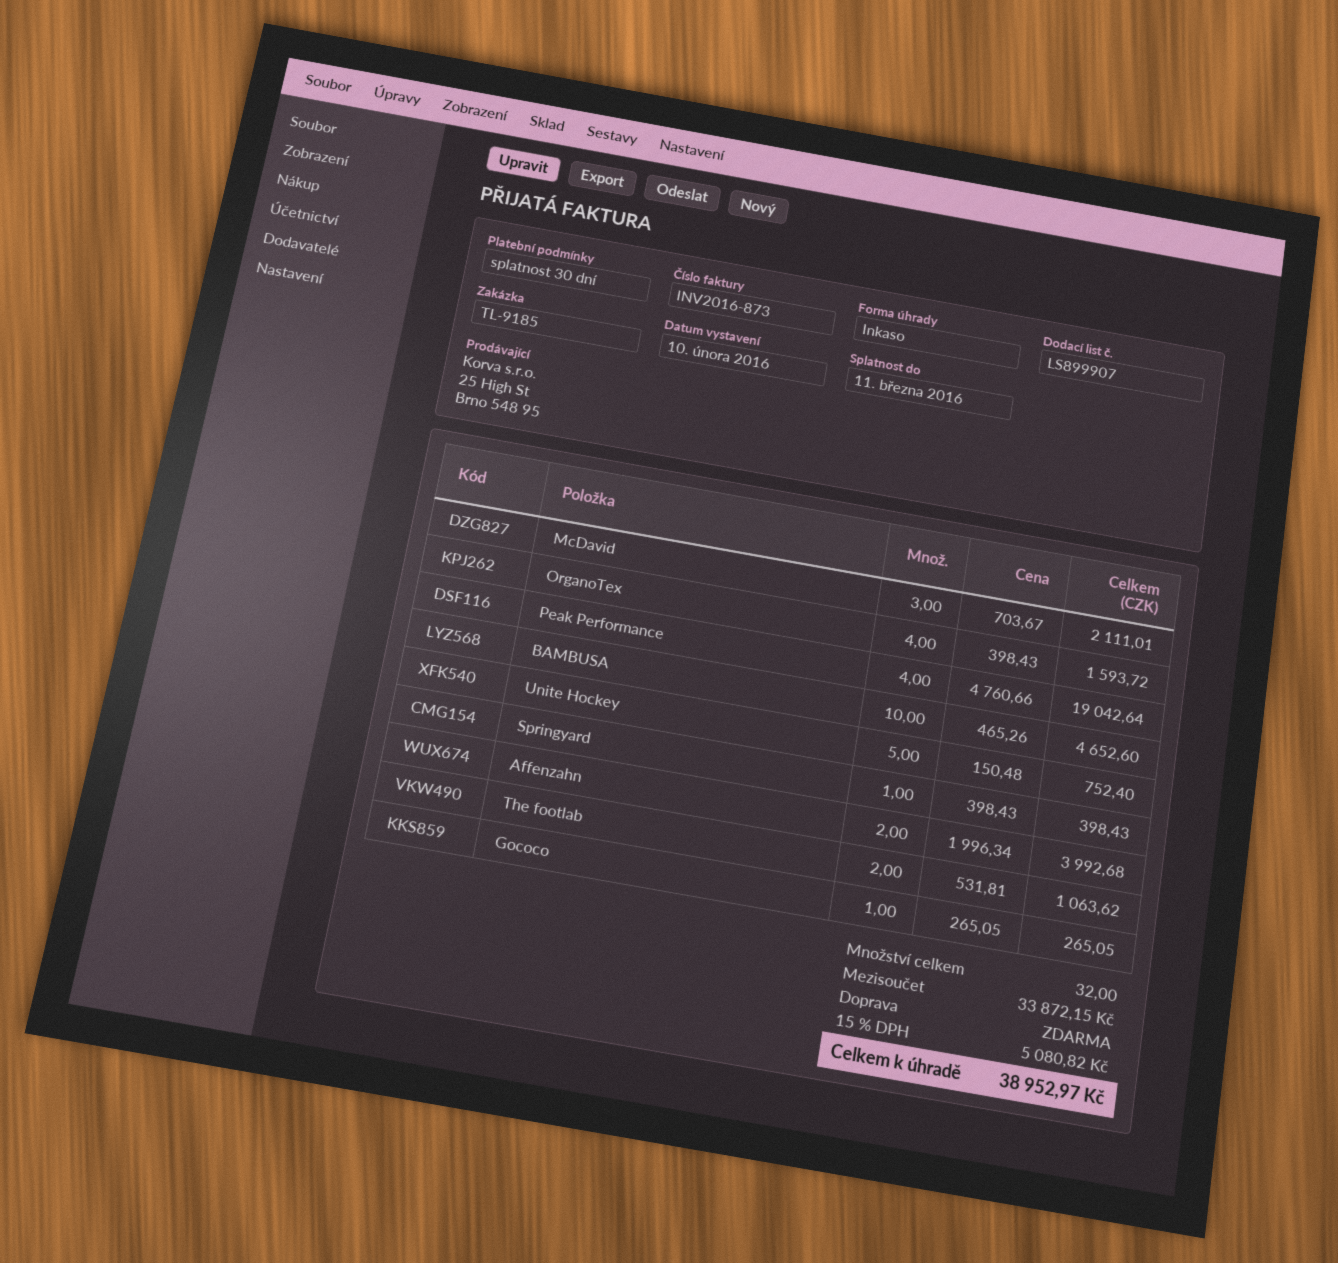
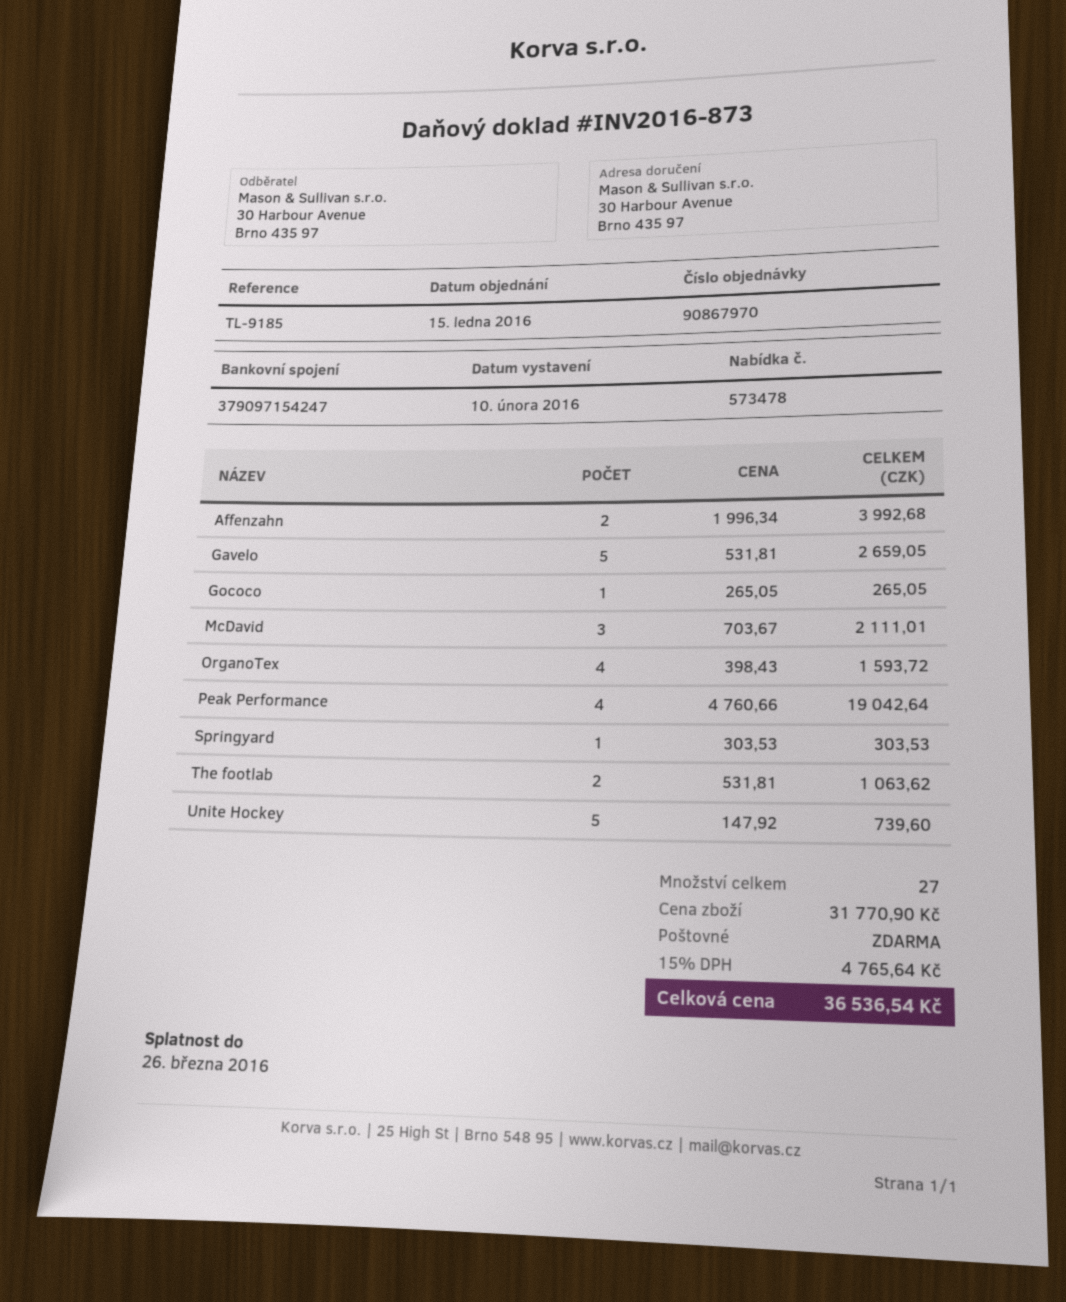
due date: 2016-03-11 -> 2016-03-26
BAMBUSA: 10 x 465.26 = 4652.60 -> none
Unite Hockey: 5 x 150.48 = 752.40 -> 5 x 147.92 = 739.60
Springyard: 1 x 398.43 = 398.43 -> 1 x 303.53 = 303.53
Gavelo: none -> 5 x 531.81 = 2659.05
total quantity: 32 -> 27
subtotal: 33872.15 -> 31770.90
tax: 15% = 5080.82 -> 15% = 4765.64
total: 38952.97 -> 36536.54

